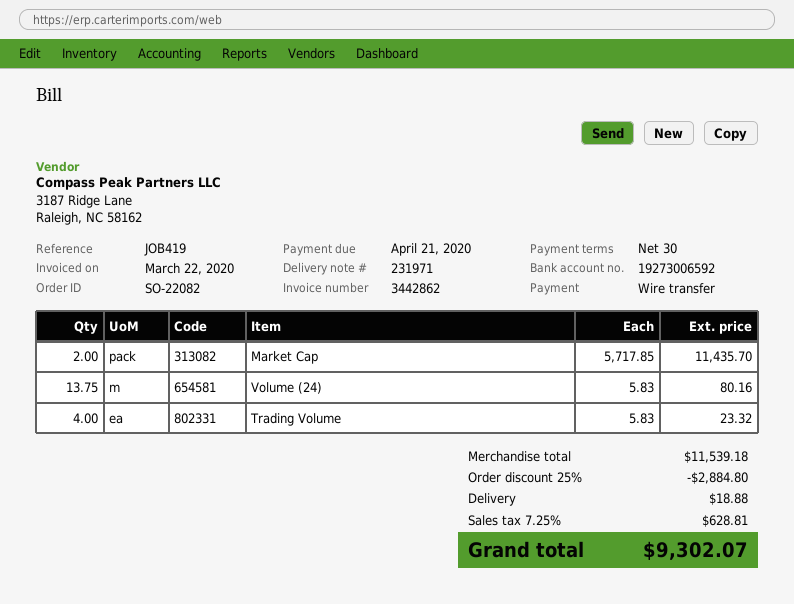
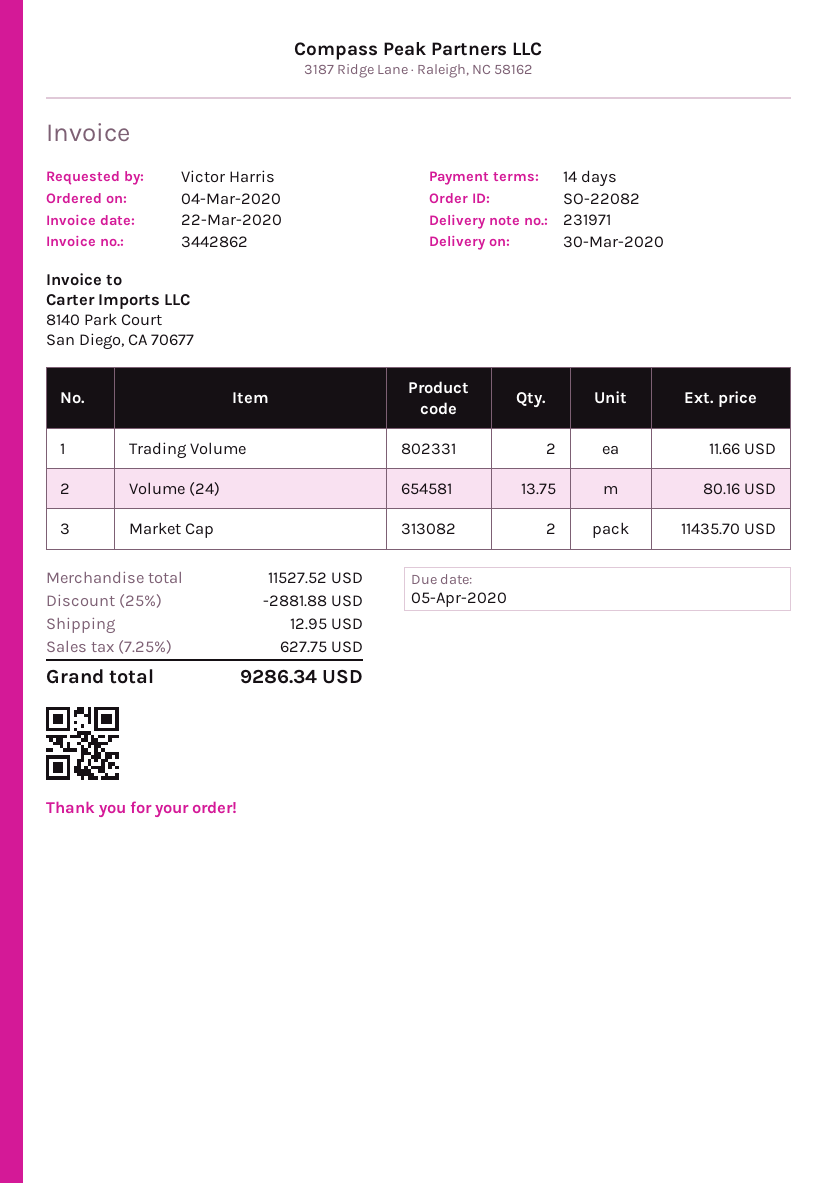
payment terms: 30 days -> 14 days
due date: 2020-04-21 -> 2020-04-05
Trading Volume: 4 for 23.32 -> 2 for 11.66
subtotal: 11539.18 -> 11527.52
discount: 25% = 2884.80 -> 25% = 2881.88
shipping: 18.88 -> 12.95
tax: 7.25% = 628.81 -> 7.25% = 627.75
total: 9302.07 -> 9286.34

